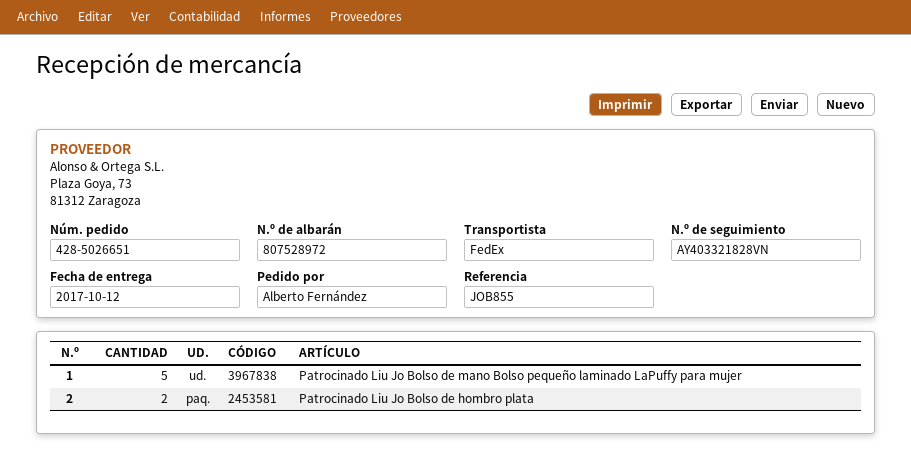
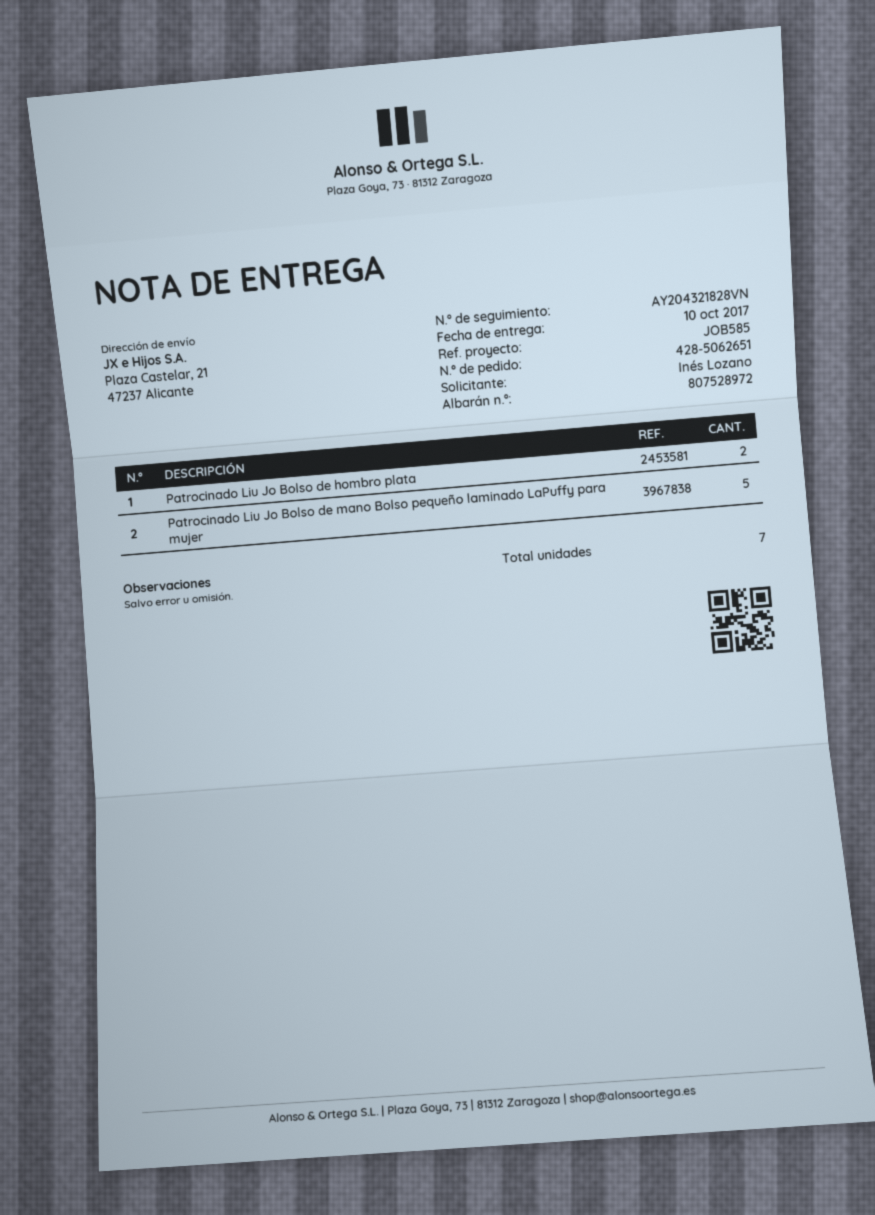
order number: 428-5026651 -> 428-5062651
delivery date: 2017-10-12 -> 2017-10-10
reference: JOB855 -> JOB585
ordered by: Alberto Fernández -> Inés Lozano
tracking number: AY403321828VN -> AY204321828VN

